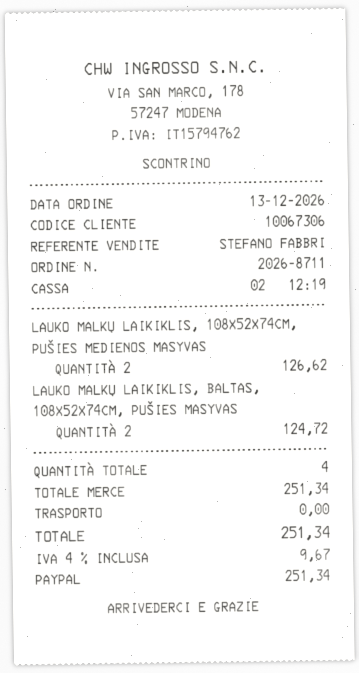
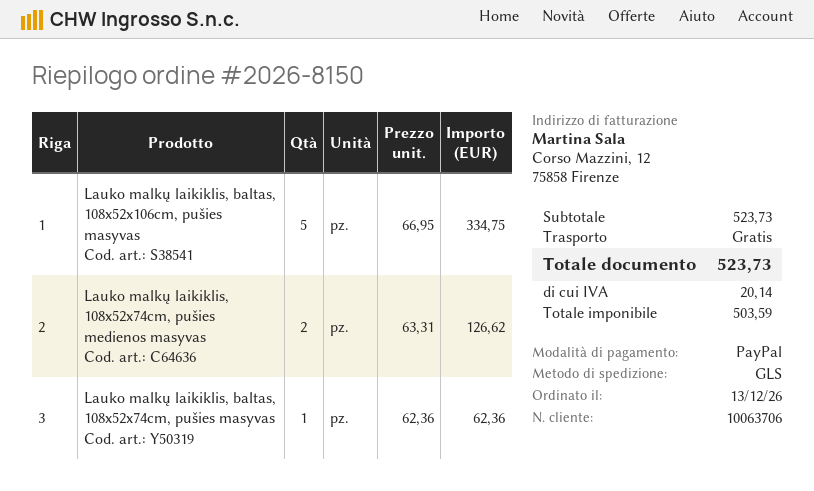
order number: 2026-8711 -> 2026-8150
customer number: 10067306 -> 10063706
LAUKO MALKŲ LAIKIKLIS, BALTAS, 108X52X74CM, PUŠIES MASYVAS: 2 for 124.72 -> 1 for 62.36
Lauko malkų laikiklis, baltas, 108x52x106cm, pušies masyvas: none -> 5 for 334.75
subtotal: 251.34 -> 523.73
tax: 9.67 -> 20.14
total: 251.34 -> 523.73

